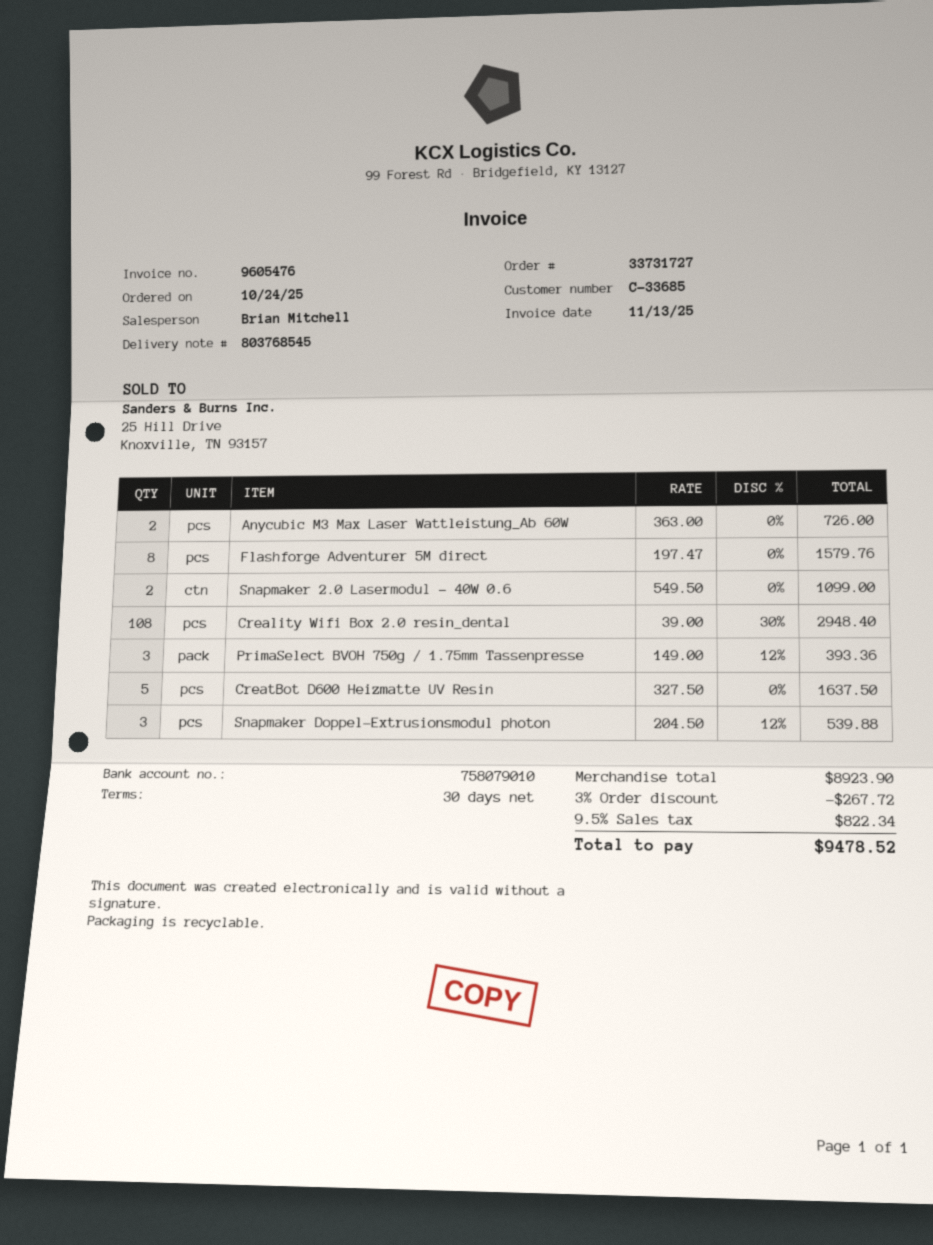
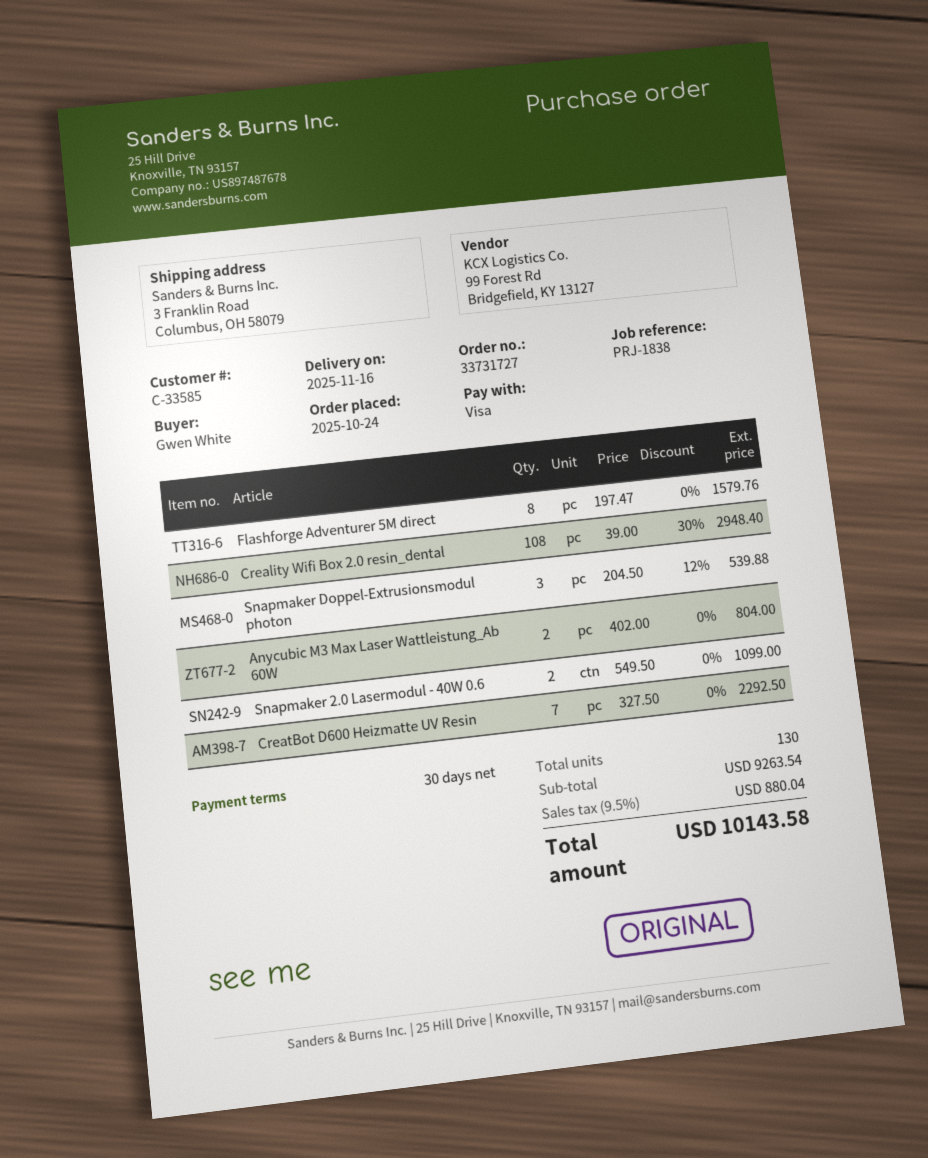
customer number: C-33685 -> C-33585
Anycubic M3 Max Laser Wattleistung_Ab 60W: 2 x 363.00 = 726.00 -> 2 x 402.00 = 804.00
PrimaSelect BVOH 750g / 1.75mm Tassenpresse: 3 x 149.00 - 12% = 393.36 -> none
CreatBot D600 Heizmatte UV Resin: 5 x 327.50 = 1637.50 -> 7 x 327.50 = 2292.50
subtotal: 8923.90 -> 9263.54
discount: 3% = 267.72 -> none
tax: 9.5% = 822.34 -> 9.5% = 880.04
total: 9478.52 -> 10143.58

